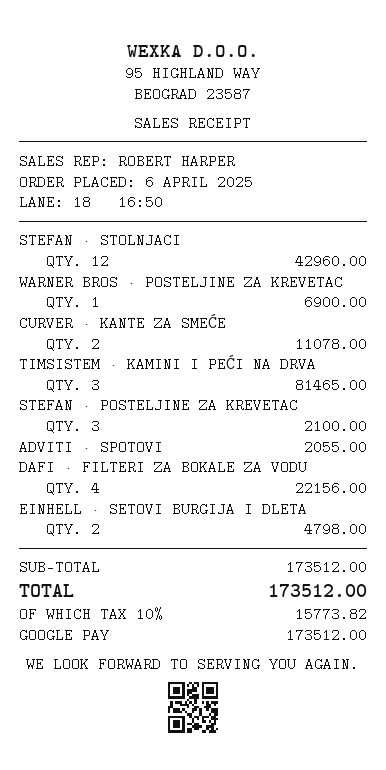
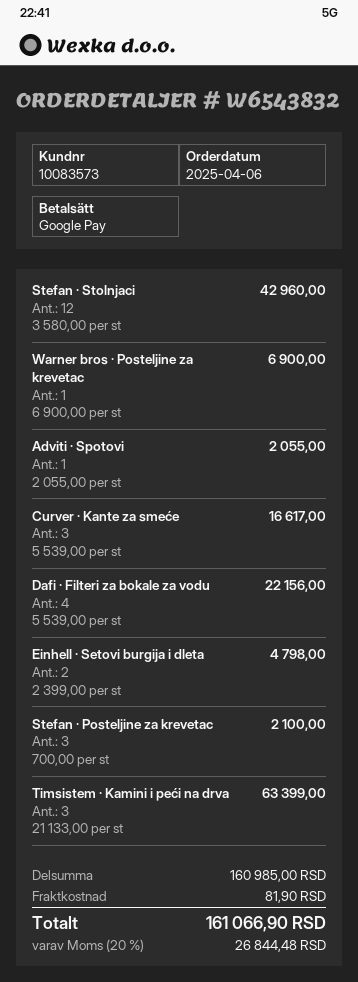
CURVER · KANTE ZA SMEĆE: 2 for 11078.00 -> 3 for 16617.00
TIMSISTEM · KAMINI I PEĆI NA DRVA: 3 for 81465.00 -> 3 for 63399.00
subtotal: 173512.00 -> 160985.00
shipping: none -> 81.90
tax: 10% = 15773.82 -> 20% = 26844.48
total: 173512.00 -> 161066.90

